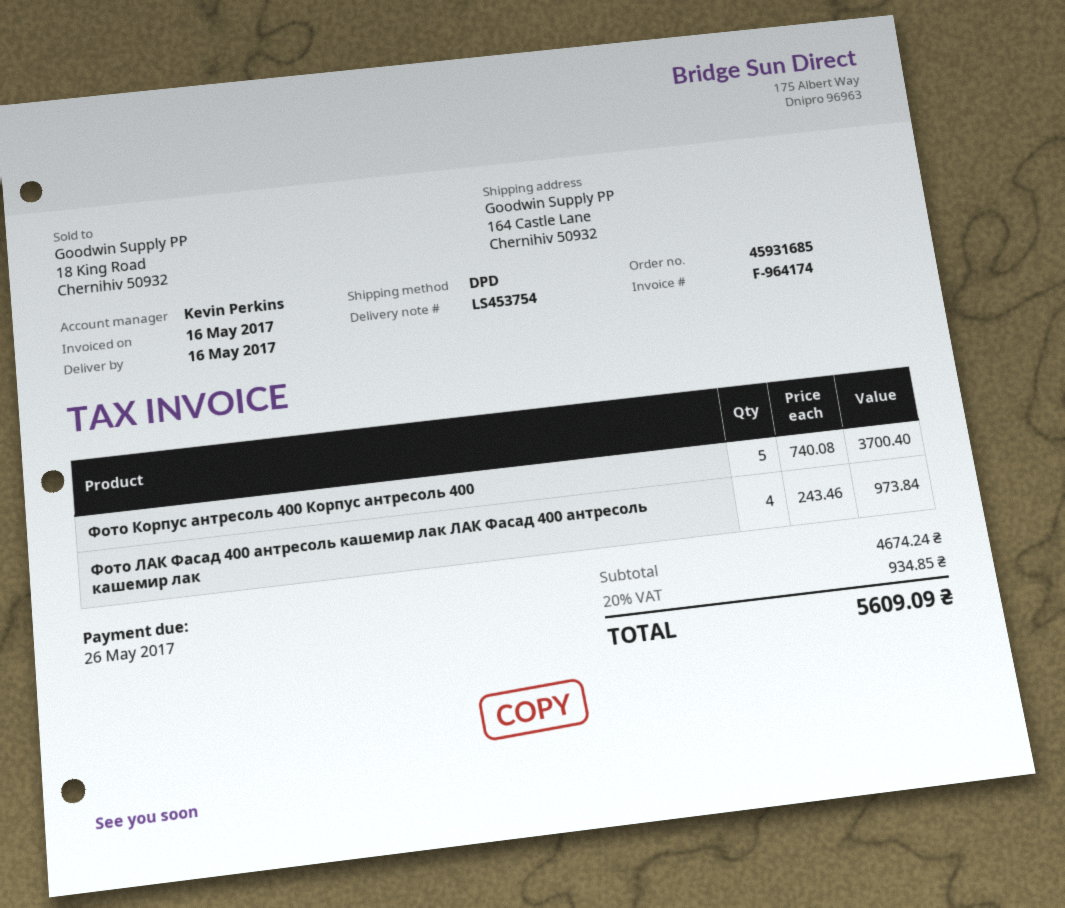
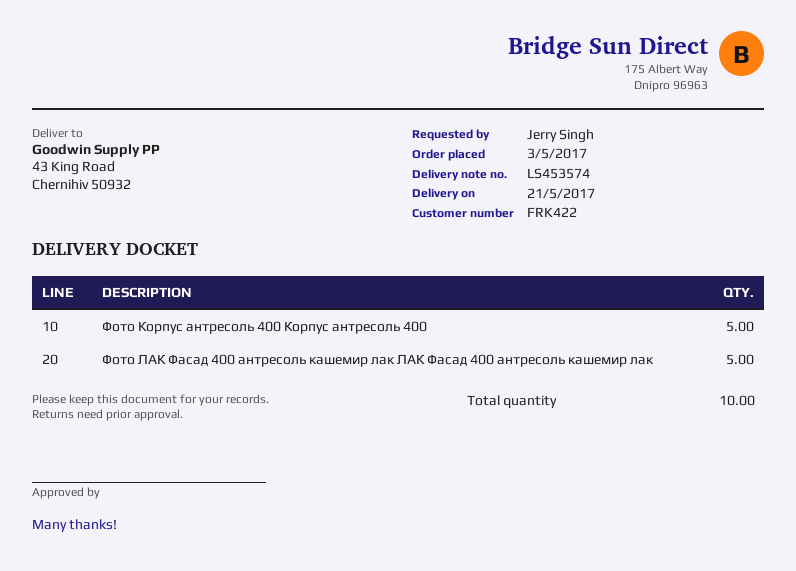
delivery note number: LS453754 -> LS453574
delivery date: 2017-05-16 -> 2017-05-21
ship to: 164 Castle Lane, Chernihiv 50932 -> 43 King Road, Chernihiv 50932
Фото ЛАК Фасад 400 антресоль кашемир лак ЛАК Фасад 400 антресоль кашемир лак: 4 -> 5

